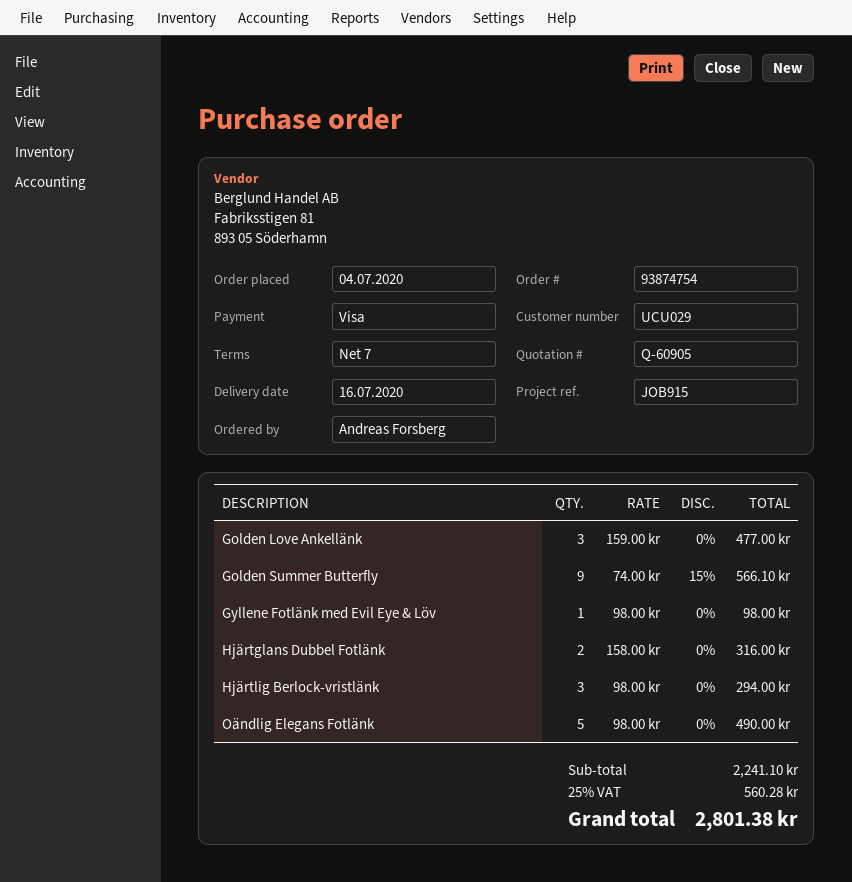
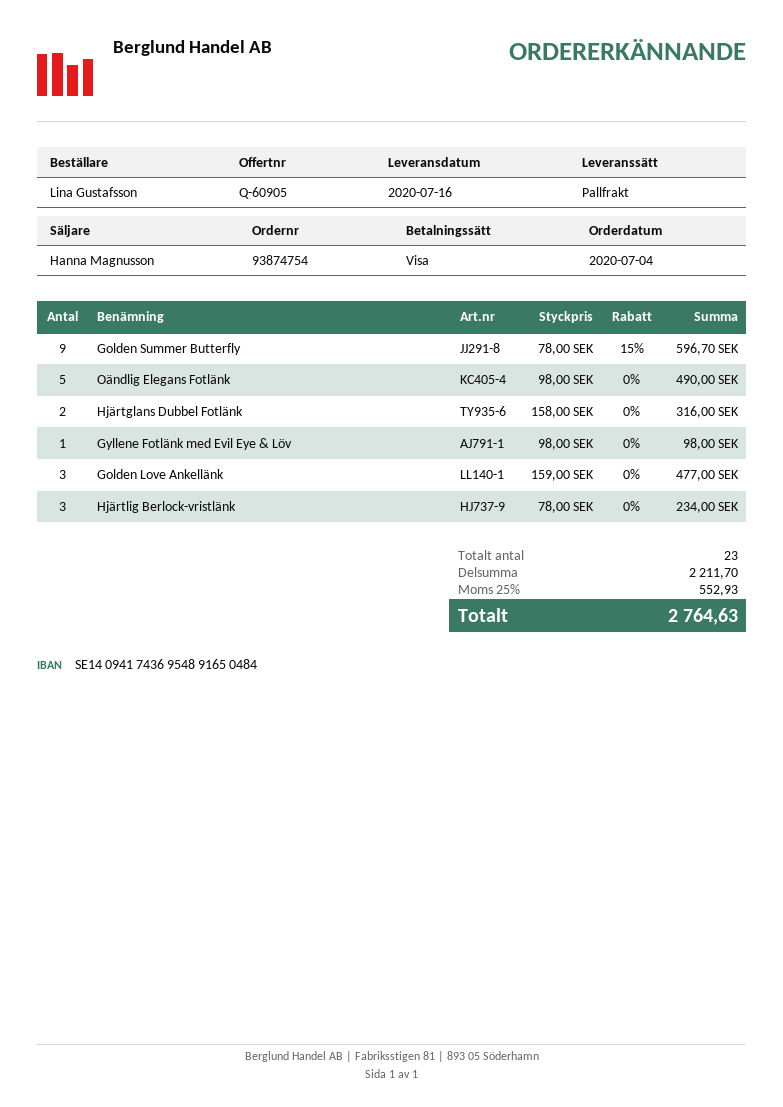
ordered by: Andreas Forsberg -> Lina Gustafsson
Golden Summer Butterfly: 9 x 74.00 - 15% = 566.10 -> 9 x 78.00 - 15% = 596.70
Hjärtlig Berlock-vristlänk: 3 x 98.00 = 294.00 -> 3 x 78.00 = 234.00
subtotal: 2241.10 -> 2211.70
tax: 25% = 560.28 -> 25% = 552.93
total: 2801.38 -> 2764.63

